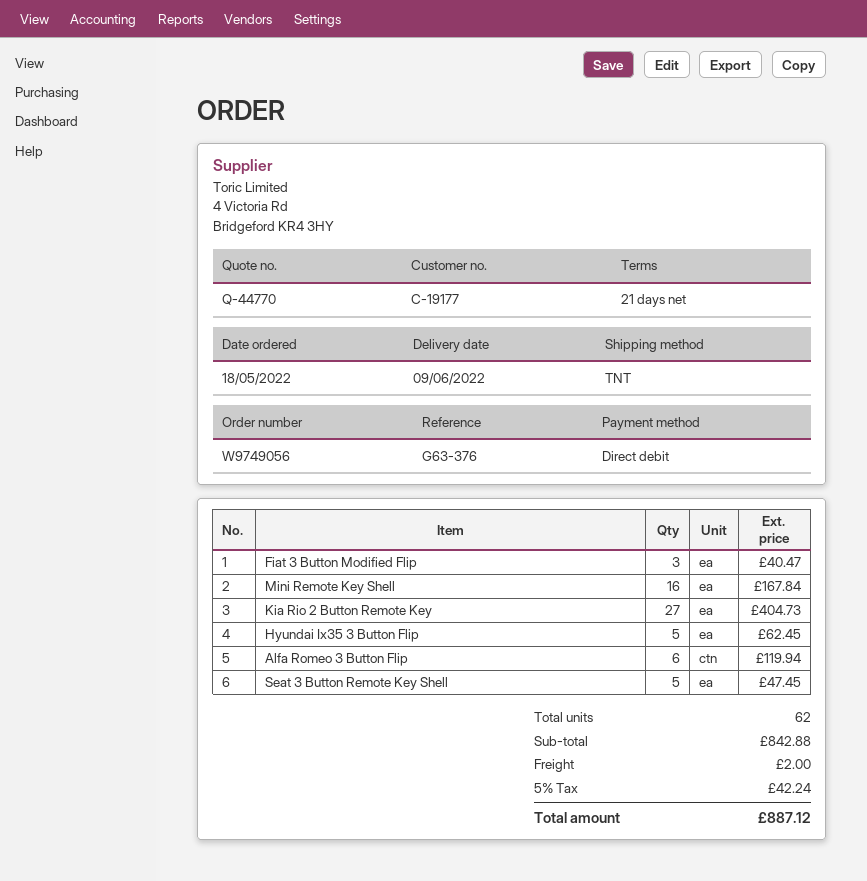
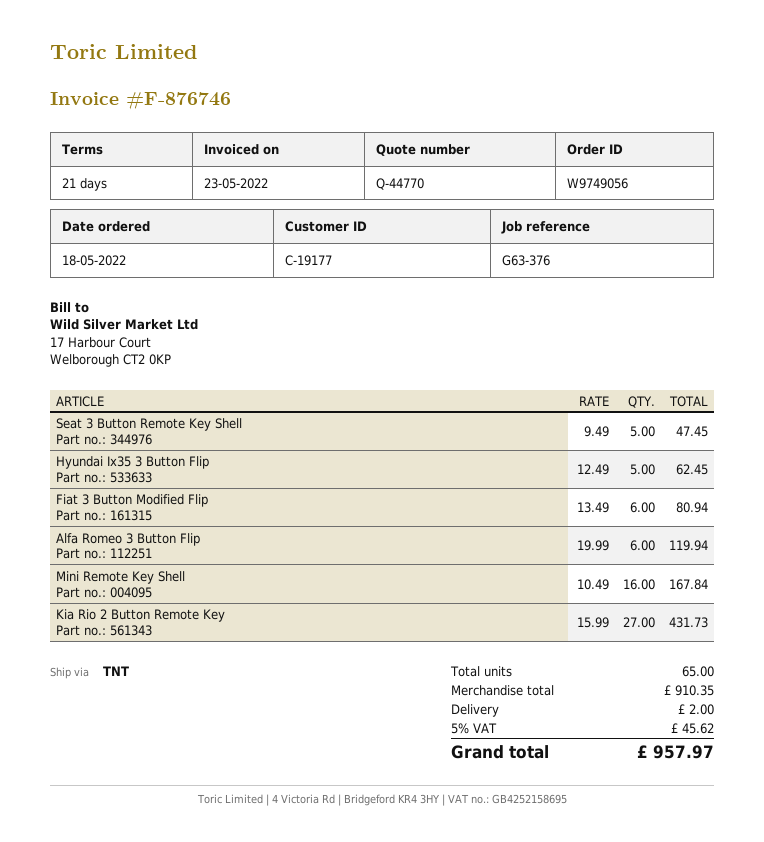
Fiat 3 Button Modified Flip: 3 for 40.47 -> 6 for 80.94
Kia Rio 2 Button Remote Key: 27 for 404.73 -> 27 for 431.73
total quantity: 62 -> 65
subtotal: 842.88 -> 910.35
tax: 5% = 42.24 -> 5% = 45.62
total: 887.12 -> 957.97

